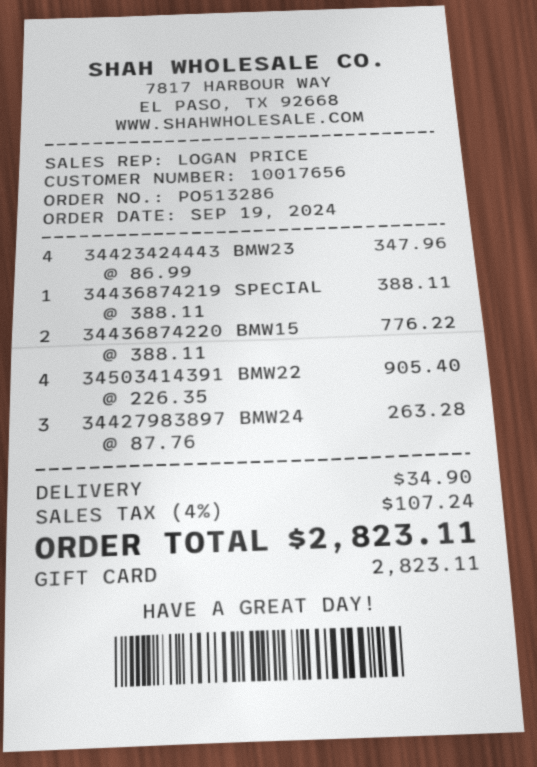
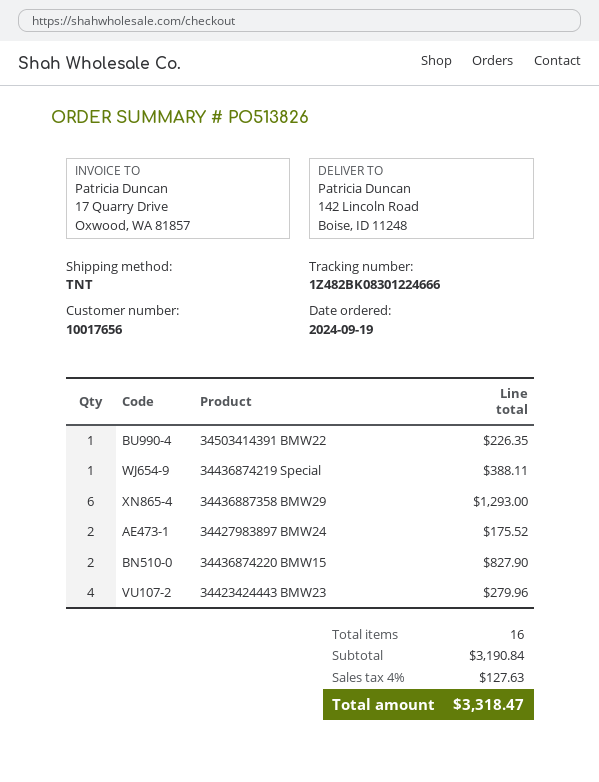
order number: PO513286 -> PO513826
34423424443 BMW23: 4 for 347.96 -> 4 for 279.96
34436874220 BMW15: 2 for 776.22 -> 2 for 827.90
34503414391 BMW22: 4 for 905.40 -> 1 for 226.35
34427983897 BMW24: 3 for 263.28 -> 2 for 175.52
34436887358 BMW29: none -> 6 for 1293.00
shipping: 34.90 -> none
tax: 4% = 107.24 -> 4% = 127.63
total: 2823.11 -> 3318.47

